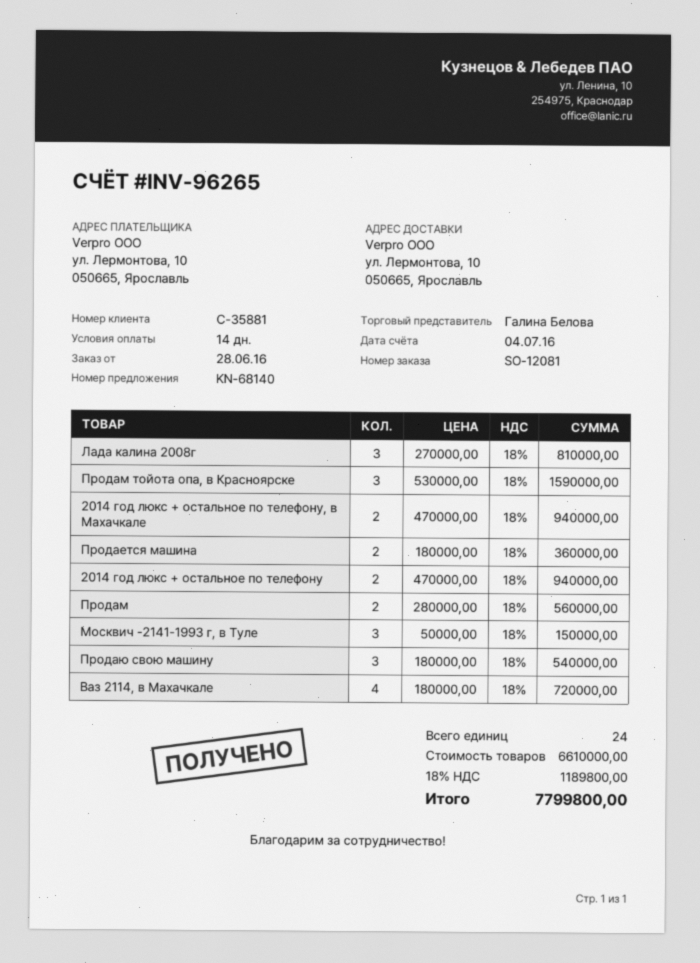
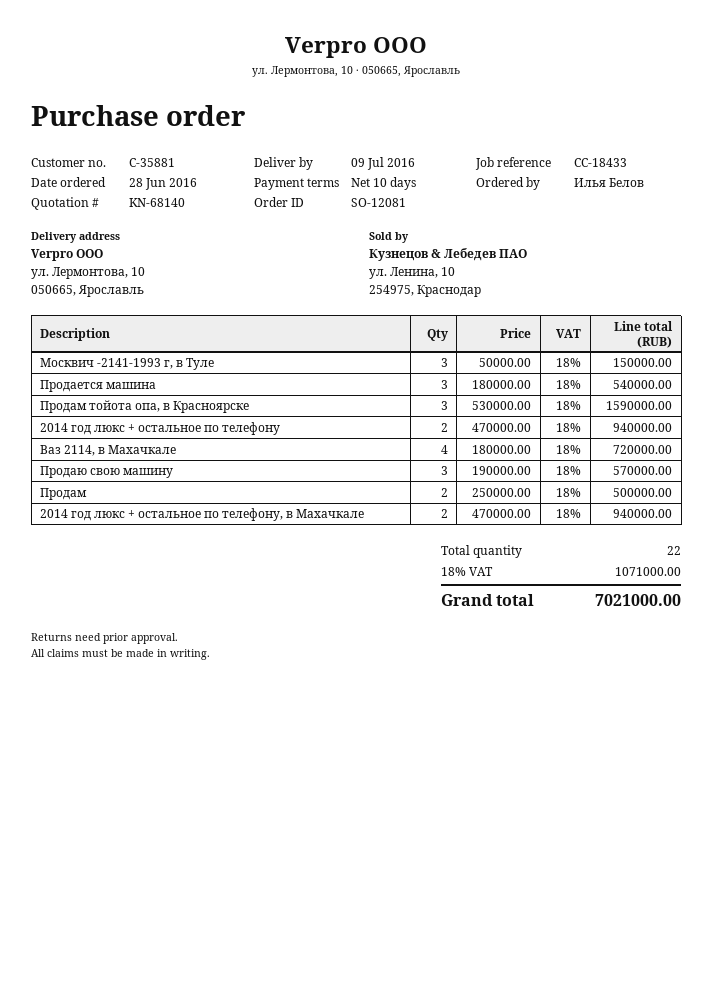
payment terms: 14 days -> 10 days
Лада калина 2008г: 3 x 270000.00 = 810000.00 -> none
Продается машина: 2 x 180000.00 = 360000.00 -> 3 x 180000.00 = 540000.00
Продам: 2 x 280000.00 = 560000.00 -> 2 x 250000.00 = 500000.00
Продаю свою машину: 3 x 180000.00 = 540000.00 -> 3 x 190000.00 = 570000.00
total quantity: 24 -> 22
tax: 18% = 1189800.00 -> 18% = 1071000.00
total: 7799800.00 -> 7021000.00

